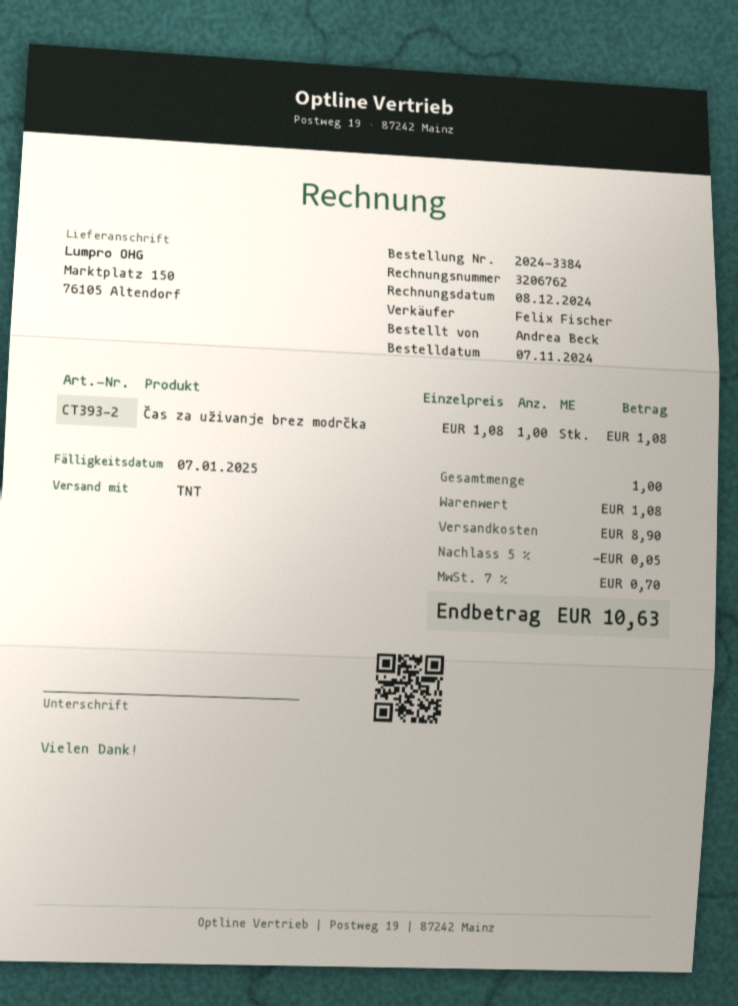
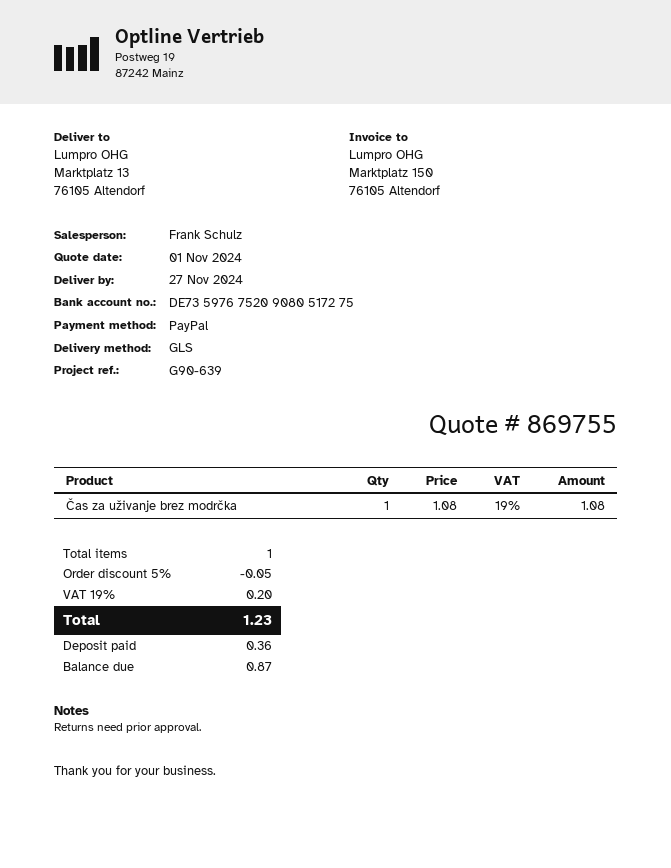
sales rep: Felix Fischer -> Frank Schulz
shipping method: TNT -> GLS
ship to: Marktplatz 150, 76105 Altendorf -> Marktplatz 13, 76105 Altendorf
shipping: 8.90 -> none
tax: 7% = 0.70 -> 19% = 0.20
total: 10.63 -> 1.23

